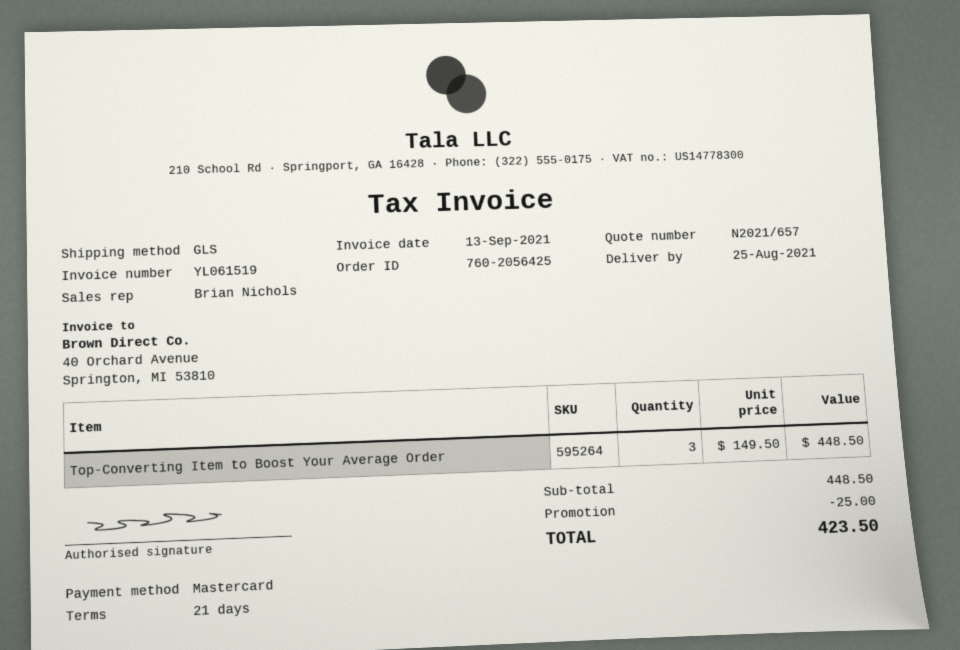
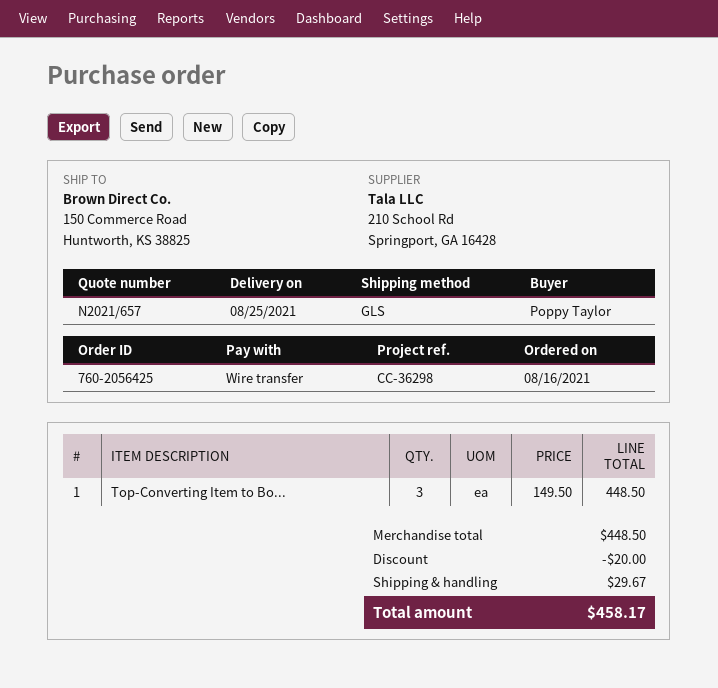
payment method: Mastercard -> bank transfer
discount: 25.00 -> 20.00
shipping: none -> 29.67
total: 423.50 -> 458.17

